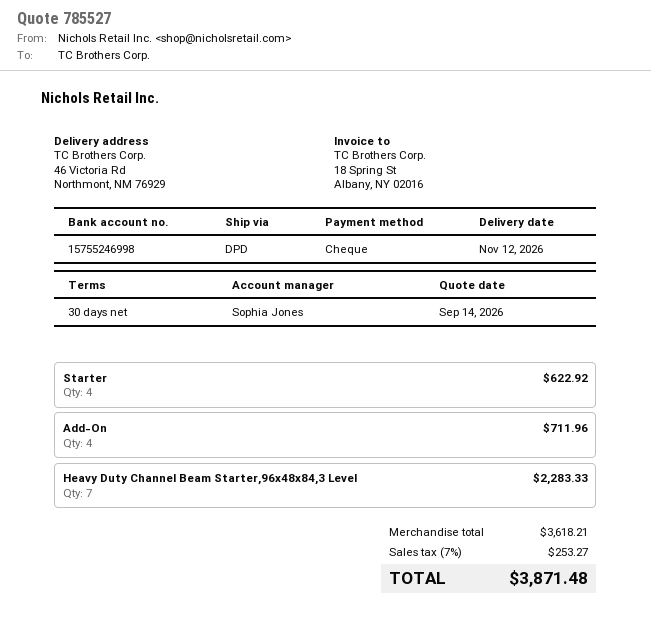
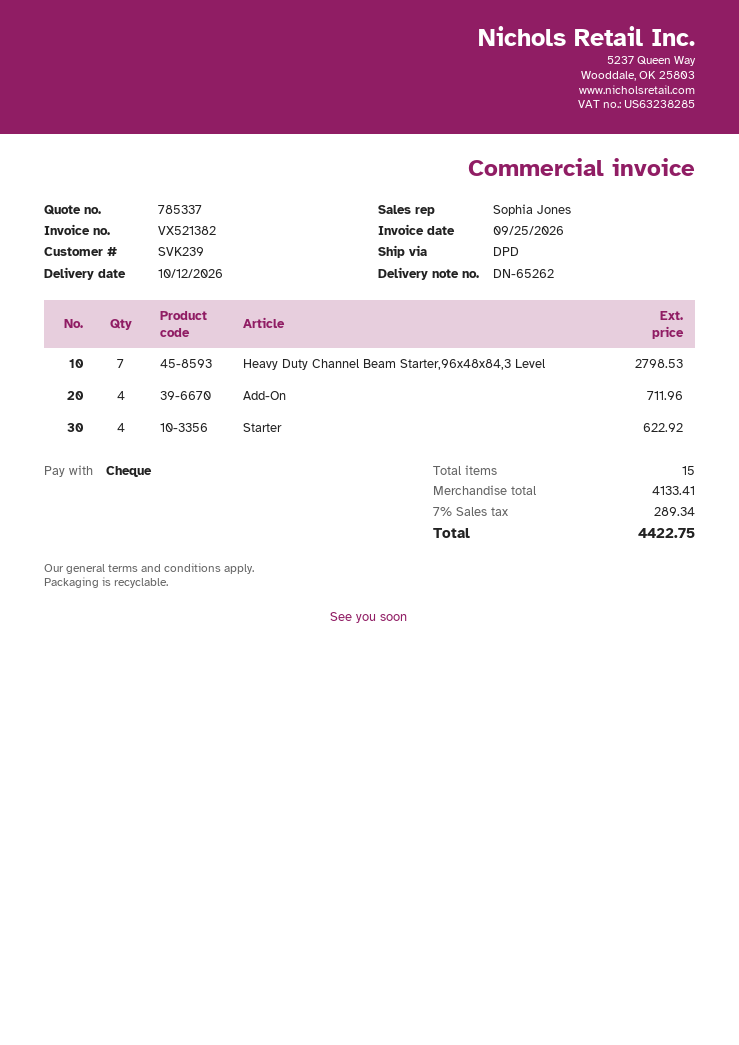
quote number: 785527 -> 785337
delivery date: 2026-11-12 -> 2026-10-12
Heavy Duty Channel Beam Starter,96x48x84,3 Level: 7 for 2283.33 -> 7 for 2798.53
subtotal: 3618.21 -> 4133.41
tax: 7% = 253.27 -> 7% = 289.34
total: 3871.48 -> 4422.75

